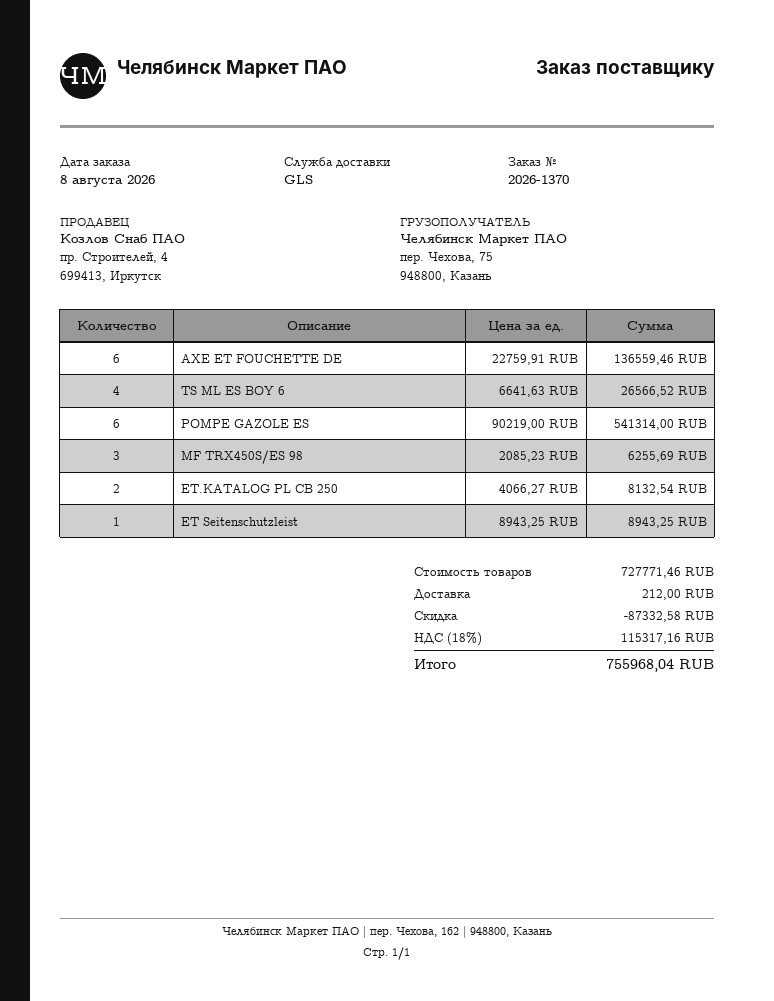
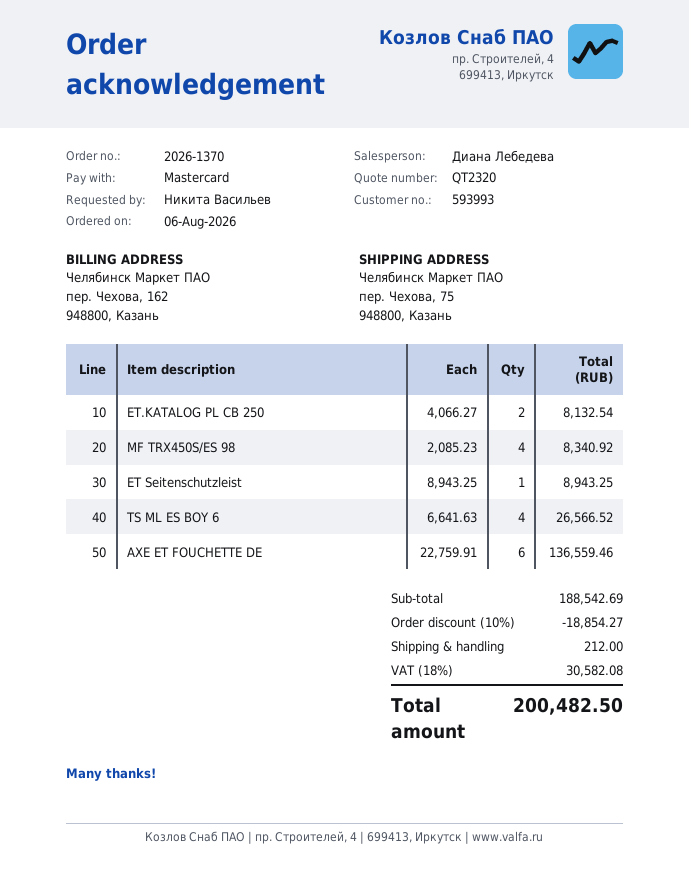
order date: 2026-08-08 -> 2026-08-06
POMPE GAZOLE ES: 6 x 90219.00 = 541314.00 -> none
MF TRX450S/ES 98: 3 x 2085.23 = 6255.69 -> 4 x 2085.23 = 8340.92
subtotal: 727771.46 -> 188542.69
discount: 87332.58 -> 18854.27
tax: 18% = 115317.16 -> 18% = 30582.08
total: 755968.04 -> 200482.50

